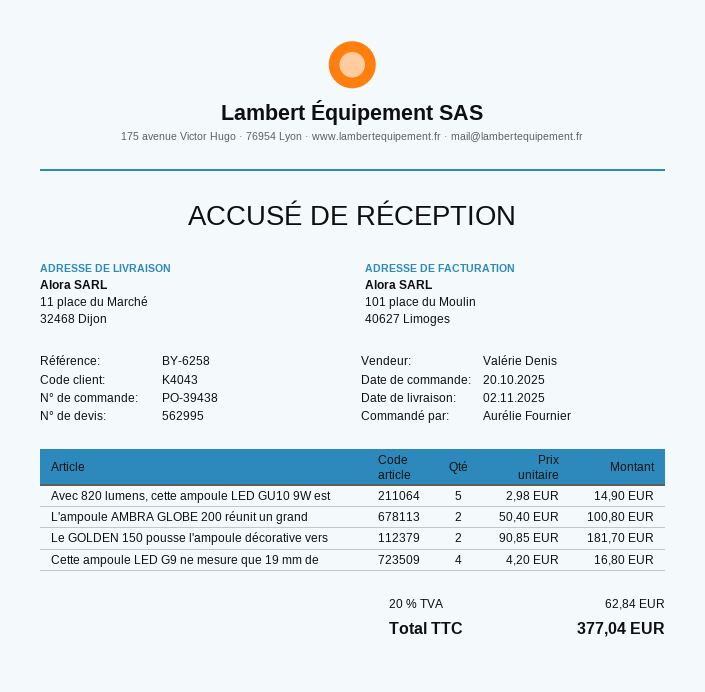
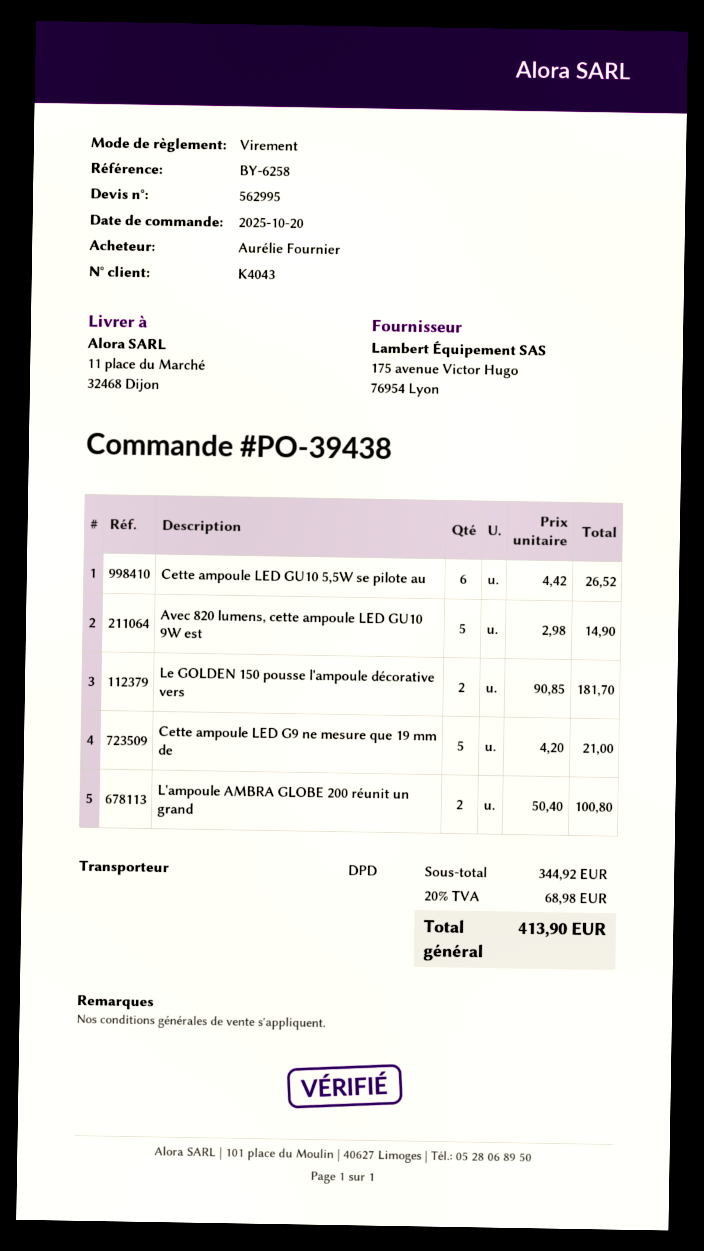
Cette ampoule LED G9 ne mesure que 19 mm de: 4 x 4.20 = 16.80 -> 5 x 4.20 = 21.00
Cette ampoule LED GU10 5,5W se pilote au: none -> 6 x 4.42 = 26.52
tax: 20% = 62.84 -> 20% = 68.98
total: 377.04 -> 413.90

